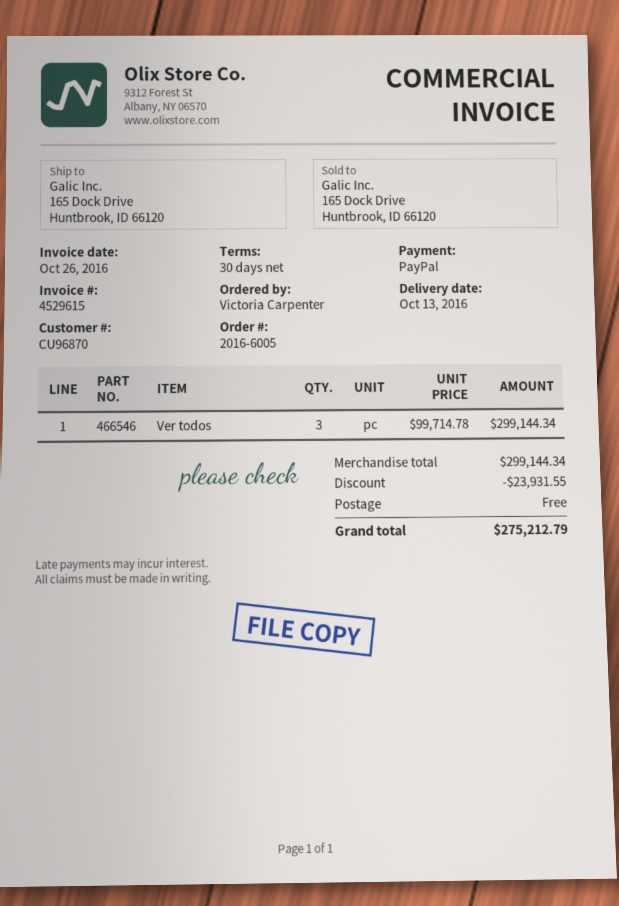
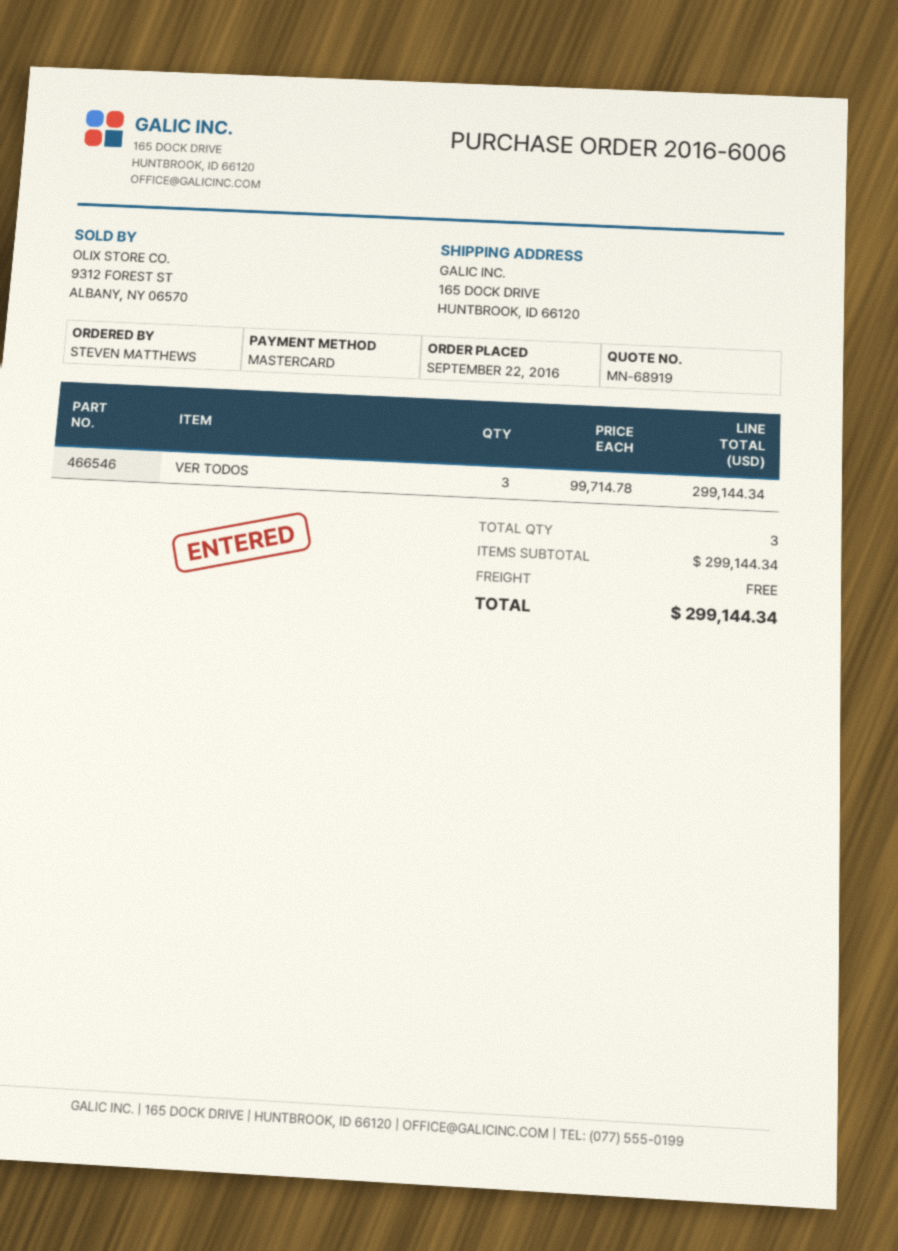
order number: 2016-6005 -> 2016-6006
ordered by: Victoria Carpenter -> STEVEN MATTHEWS
payment method: PayPal -> Mastercard
discount: 23931.55 -> none
total: 275212.79 -> 299144.34

